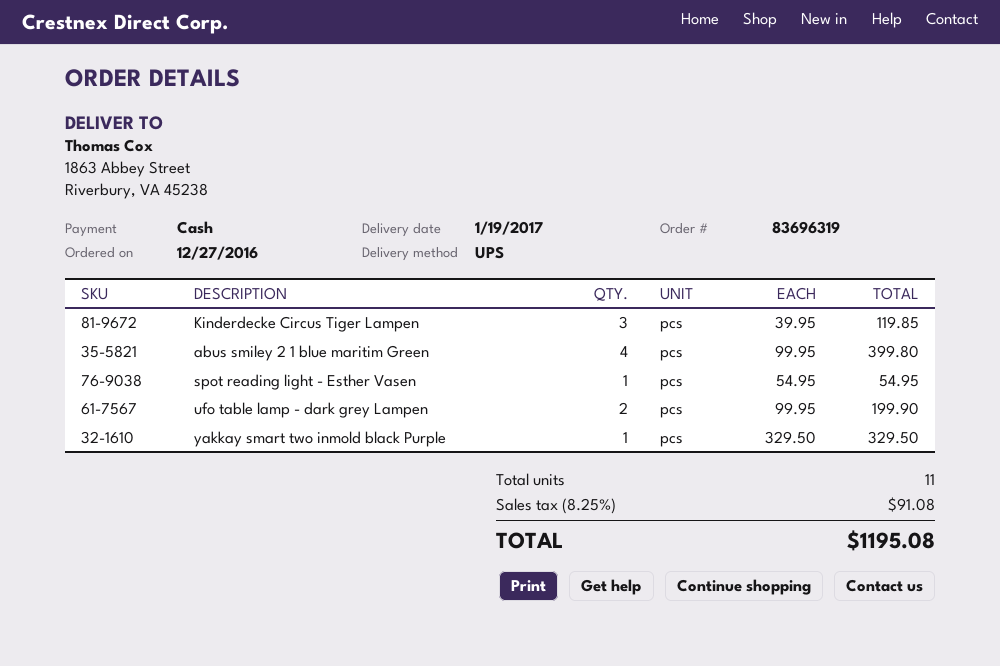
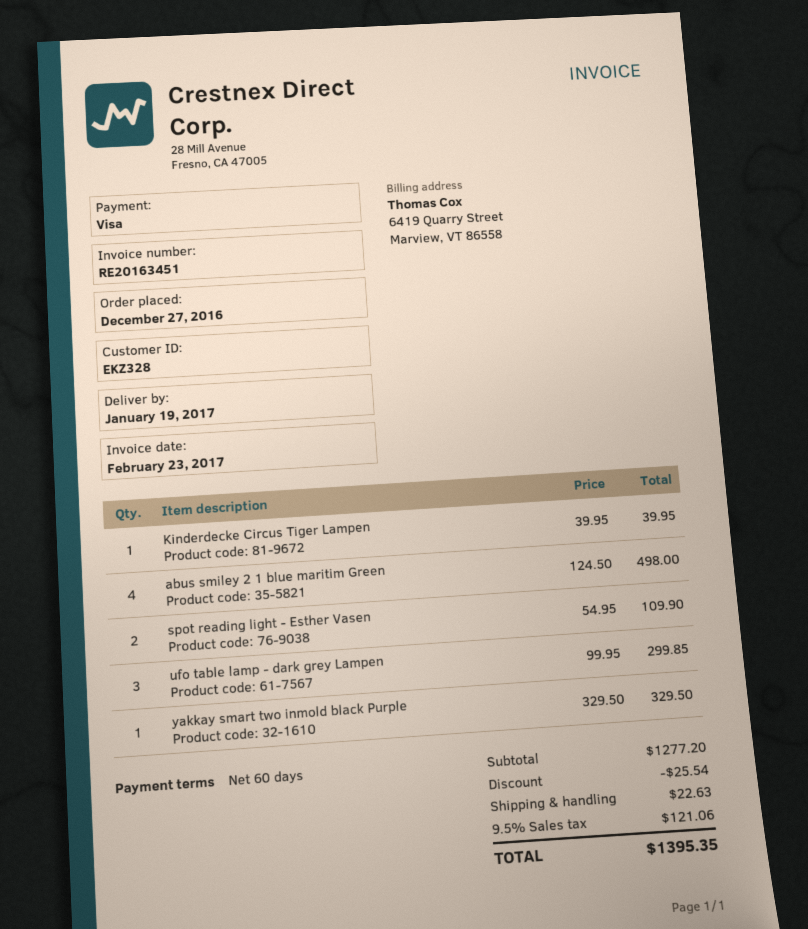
payment method: cash -> Visa
Kinderdecke Circus Tiger Lampen: 3 x 39.95 = 119.85 -> 1 x 39.95 = 39.95
abus smiley 2 1 blue maritim Green: 4 x 99.95 = 399.80 -> 4 x 124.50 = 498.00
spot reading light - Esther Vasen: 1 x 54.95 = 54.95 -> 2 x 54.95 = 109.90
ufo table lamp - dark grey Lampen: 2 x 99.95 = 199.90 -> 3 x 99.95 = 299.85
discount: none -> 25.54
shipping: none -> 22.63
tax: 8.25% = 91.08 -> 9.5% = 121.06
total: 1195.08 -> 1395.35

